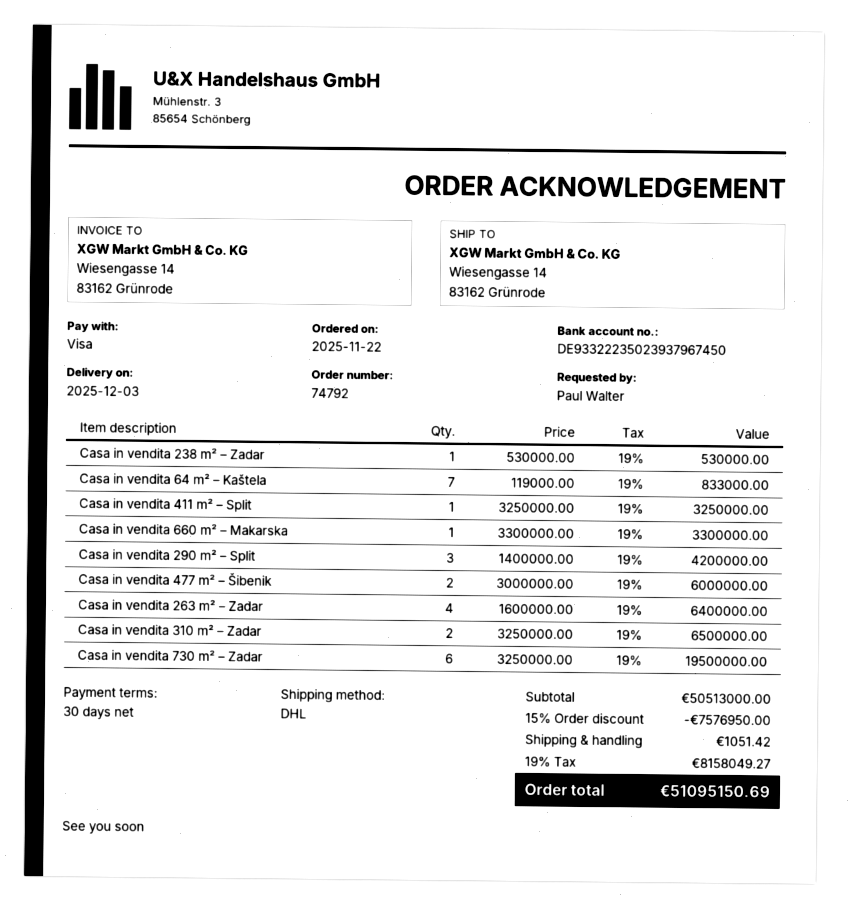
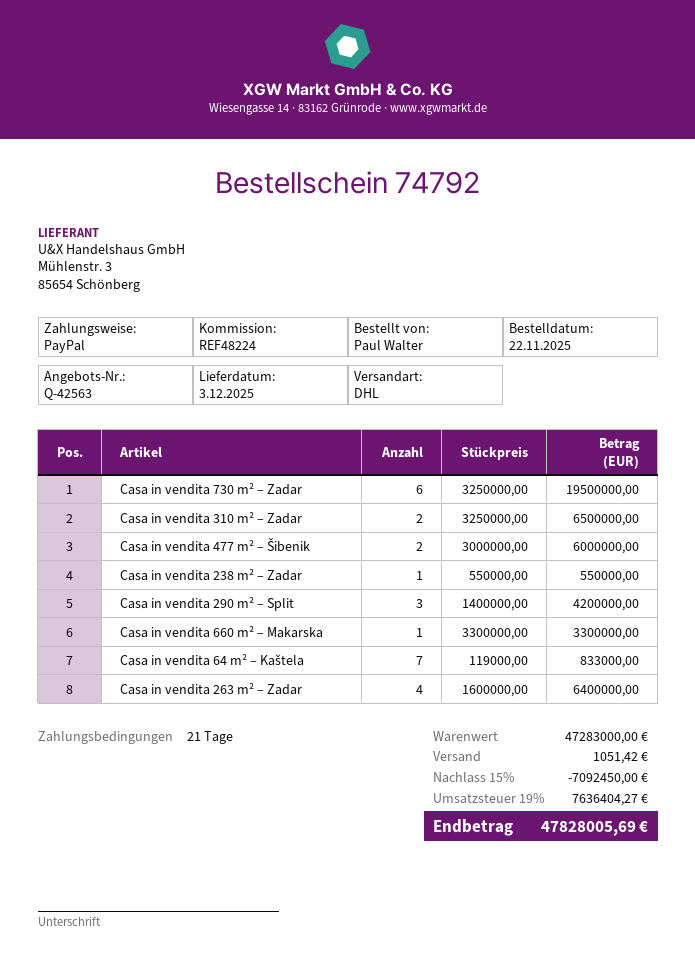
payment terms: 30 days -> 21 days
payment method: Visa -> PayPal
Casa in vendita 238 m² – Zadar: 1 x 530000.00 = 530000.00 -> 1 x 550000.00 = 550000.00
Casa in vendita 411 m² – Split: 1 x 3250000.00 = 3250000.00 -> none
subtotal: 50513000.00 -> 47283000.00
discount: 15% = 7576950.00 -> 15% = 7092450.00
tax: 19% = 8158049.27 -> 19% = 7636404.27
total: 51095150.69 -> 47828005.69

